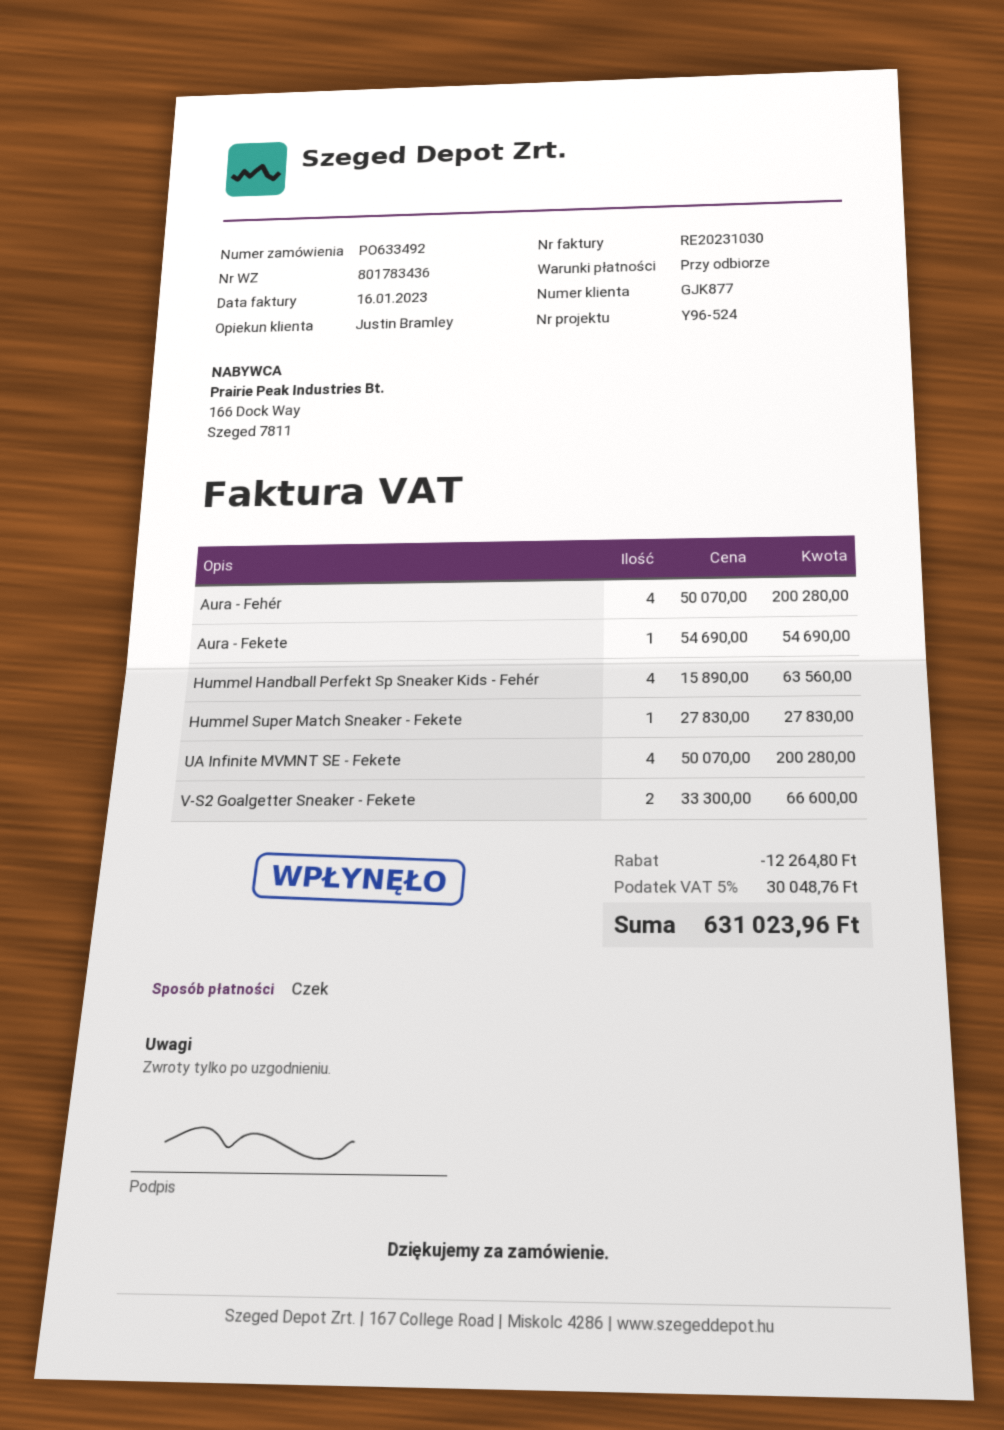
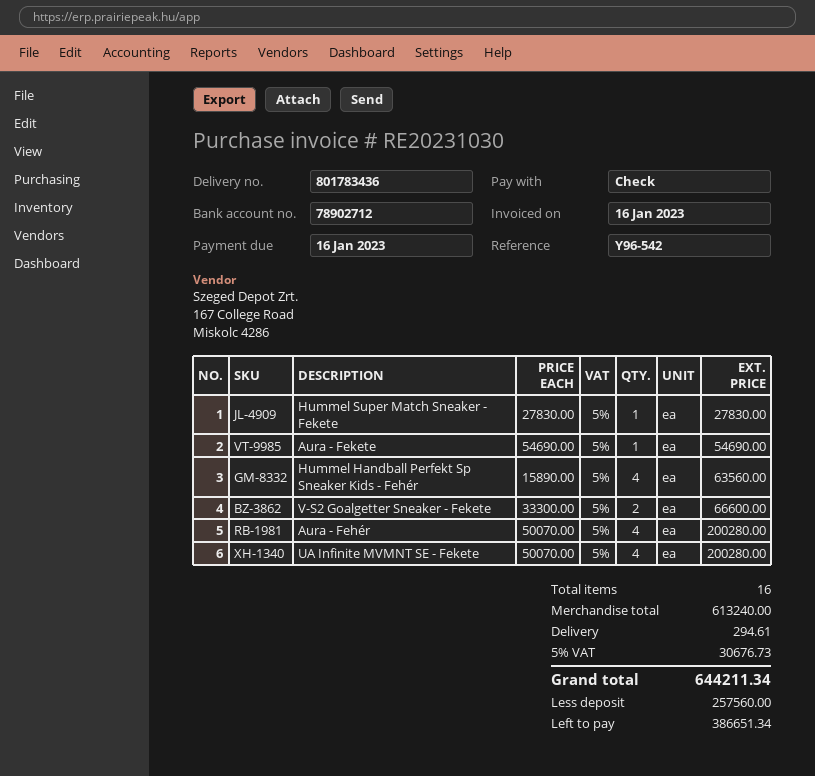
reference: Y96-524 -> Y96-542
discount: 12264.80 -> none
shipping: none -> 294.61
tax: 5% = 30048.76 -> 5% = 30676.73
total: 631023.96 -> 644211.34

